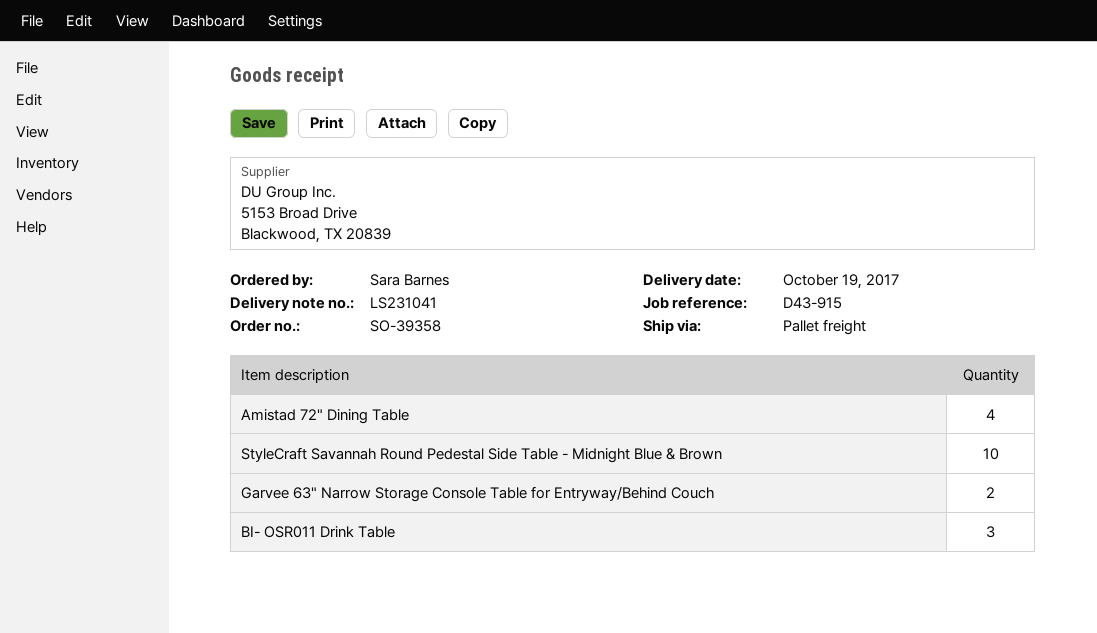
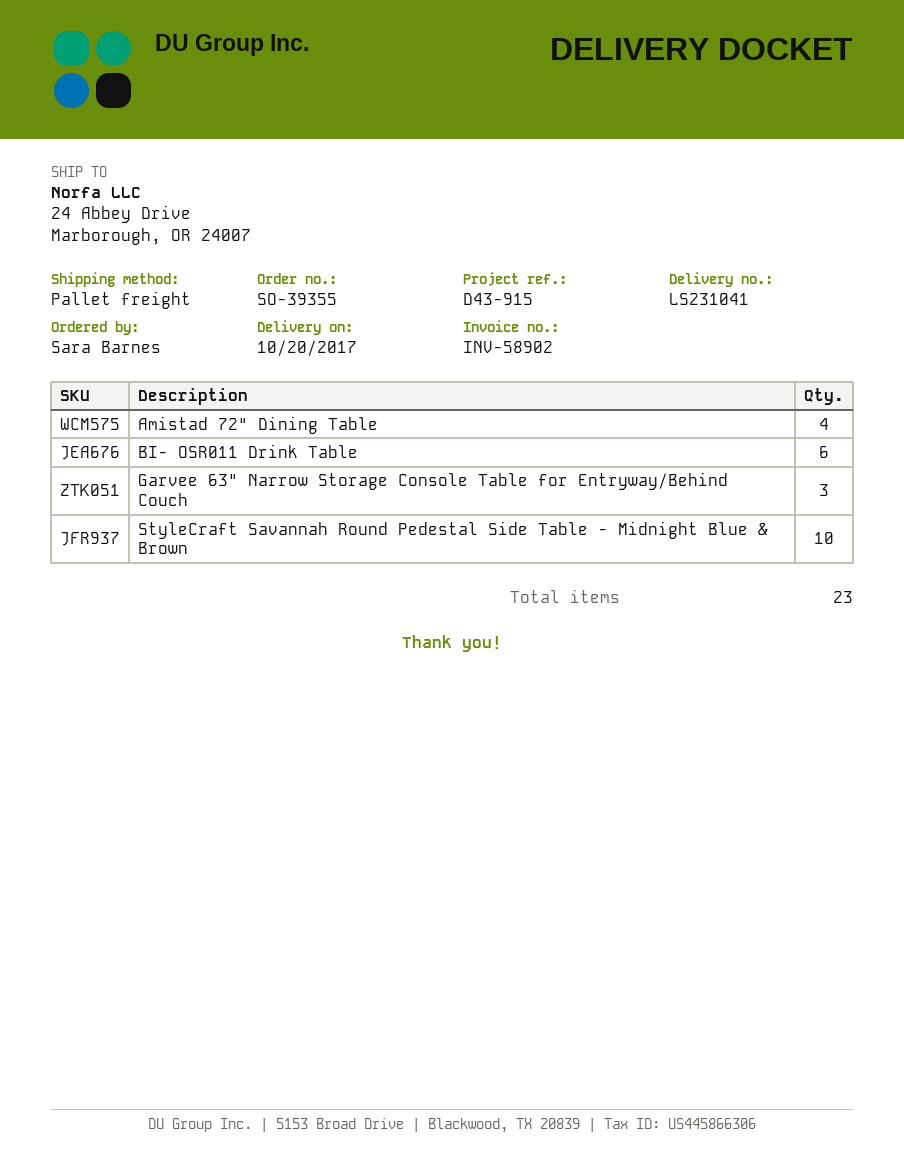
order number: SO-39358 -> SO-39355
delivery date: 2017-10-19 -> 2017-10-20
Garvee 63" Narrow Storage Console Table for Entryway/Behind Couch: 2 -> 3
BI- OSR011 Drink Table: 3 -> 6

